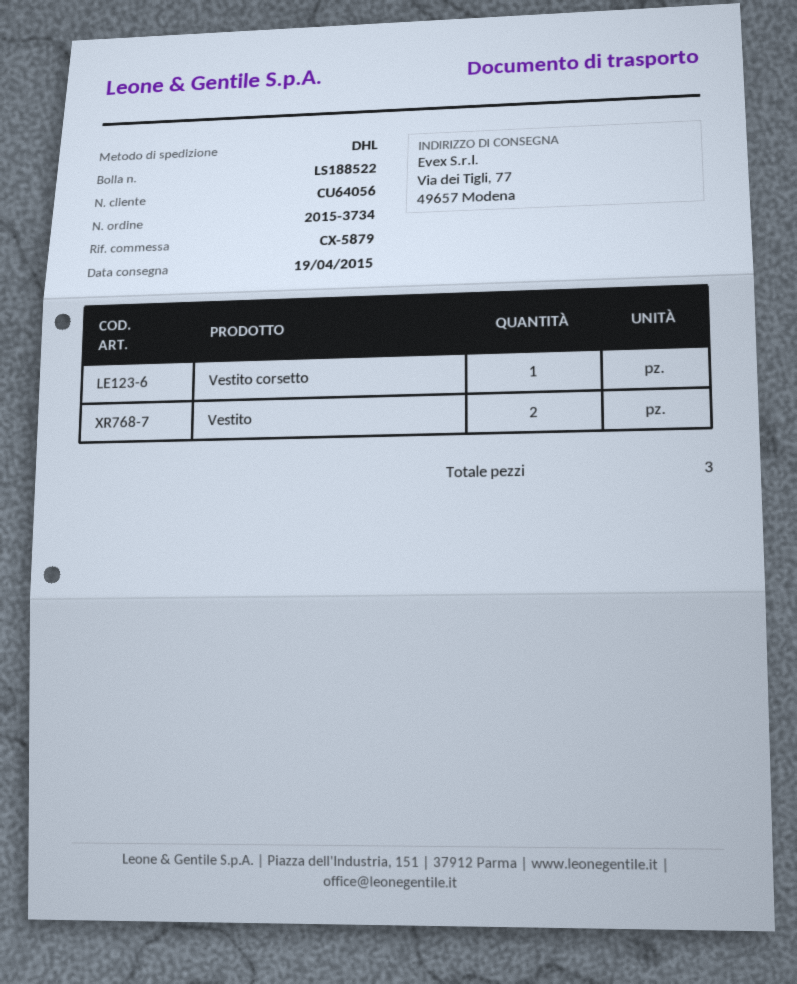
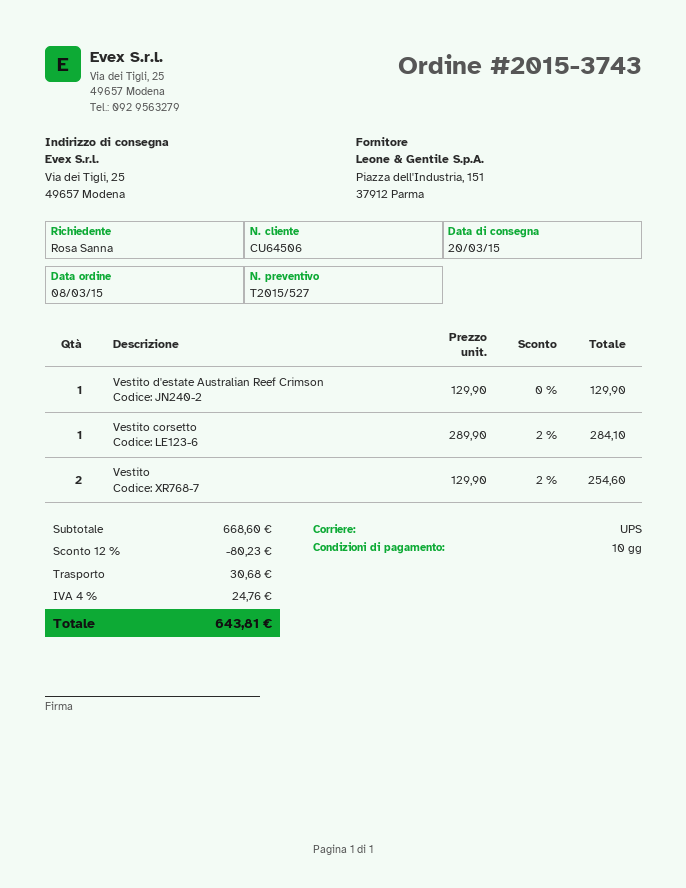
order number: 2015-3734 -> 2015-3743
delivery date: 2015-04-19 -> 2015-03-20
customer number: CU64056 -> CU64506
shipping method: DHL -> UPS
ship to: Via dei Tigli, 77, 49657 Modena -> Via dei Tigli, 25, 49657 Modena
Vestito d'estate Australian Reef Crimson: none -> 1

